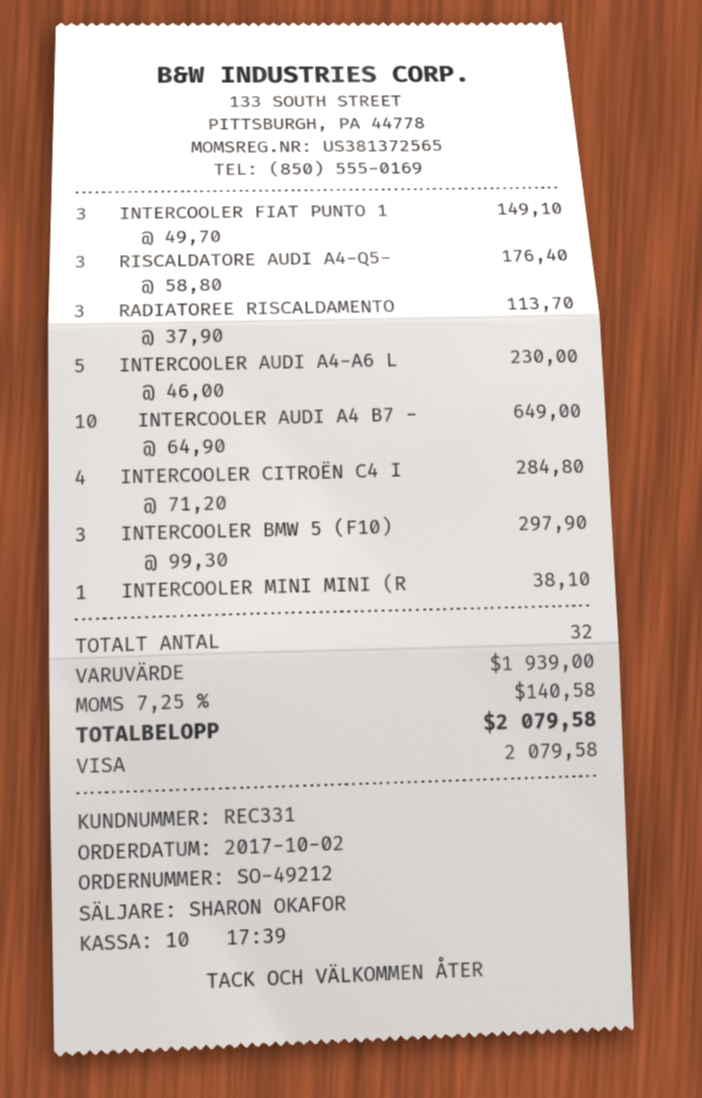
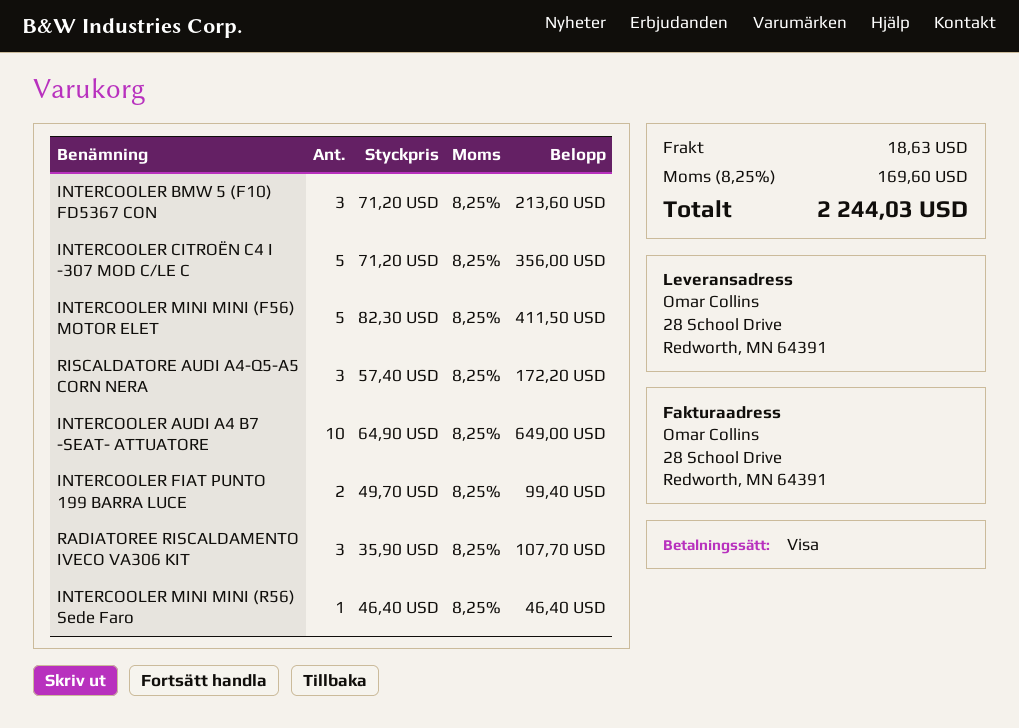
INTERCOOLER FIAT PUNTO 1: 3 x 49.70 = 149.10 -> 2 x 49.70 = 99.40
RISCALDATORE AUDI A4-Q5-: 3 x 58.80 = 176.40 -> 3 x 57.40 = 172.20
RADIATOREE RISCALDAMENTO: 3 x 37.90 = 113.70 -> 3 x 35.90 = 107.70
INTERCOOLER AUDI A4-A6 L: 5 x 46.00 = 230.00 -> none
INTERCOOLER CITROËN C4 I: 4 x 71.20 = 284.80 -> 5 x 71.20 = 356.00
INTERCOOLER BMW 5 (F10): 3 x 99.30 = 297.90 -> 3 x 71.20 = 213.60
INTERCOOLER MINI MINI (R: 1 x 38.10 = 38.10 -> 1 x 46.40 = 46.40
INTERCOOLER MINI MINI (F56) MOTOR ELET: none -> 5 x 82.30 = 411.50
shipping: none -> 18.63
tax: 7.25% = 140.58 -> 8.25% = 169.60
total: 2079.58 -> 2244.03

